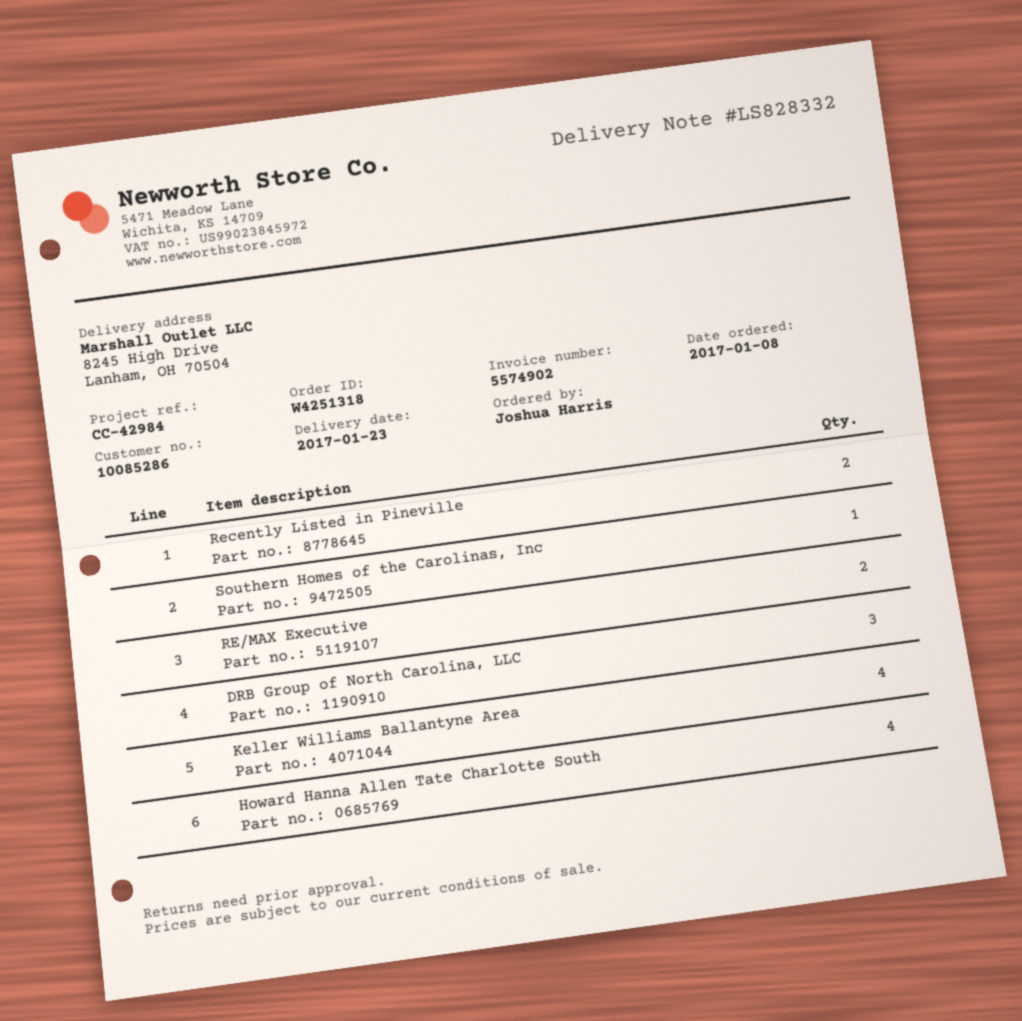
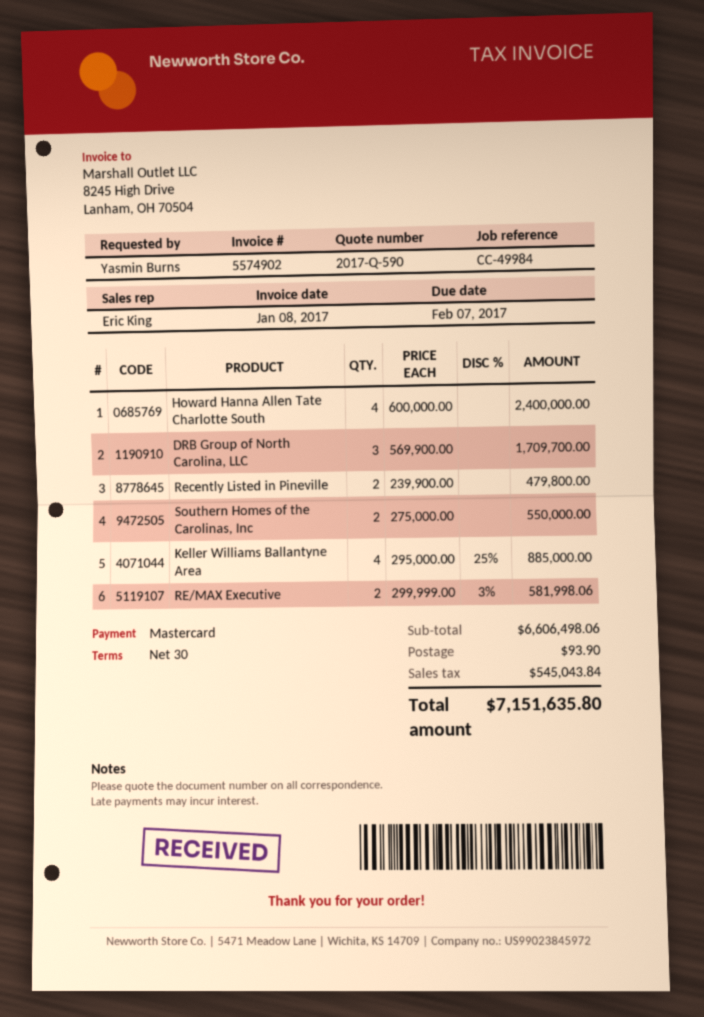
reference: CC-42984 -> CC-49984
ordered by: Joshua Harris -> Yasmin Burns
Southern Homes of the Carolinas, Inc: 1 -> 2

